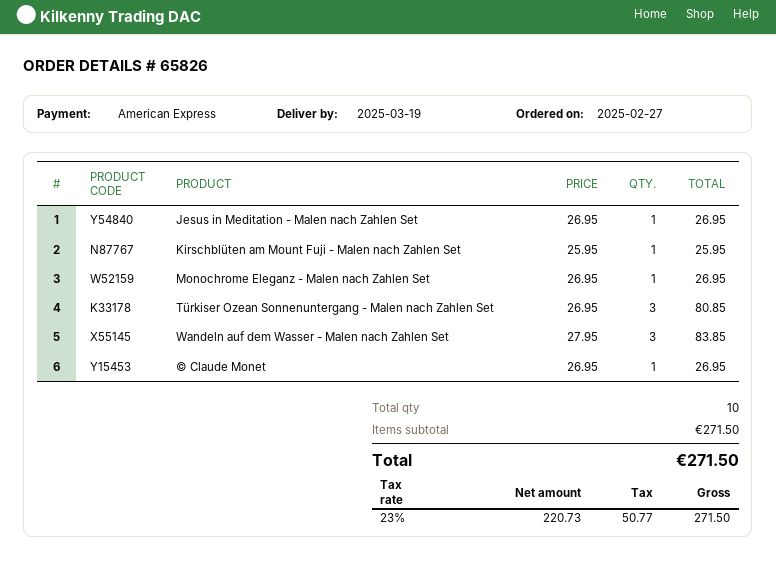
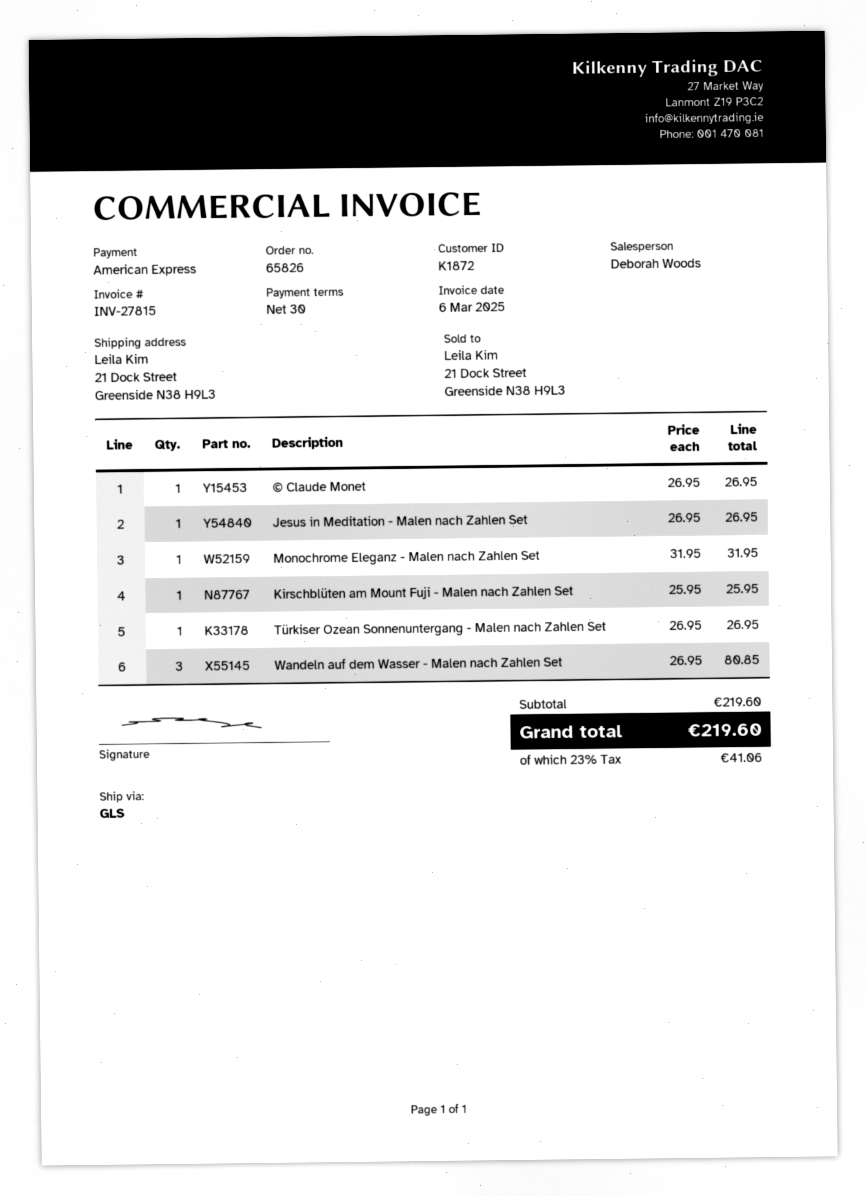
Monochrome Eleganz - Malen nach Zahlen Set: 1 x 26.95 = 26.95 -> 1 x 31.95 = 31.95
Türkiser Ozean Sonnenuntergang - Malen nach Zahlen Set: 3 x 26.95 = 80.85 -> 1 x 26.95 = 26.95
Wandeln auf dem Wasser - Malen nach Zahlen Set: 3 x 27.95 = 83.85 -> 3 x 26.95 = 80.85
subtotal: 271.50 -> 219.60
tax: 23% = 50.77 -> 23% = 41.06
total: 271.50 -> 219.60

